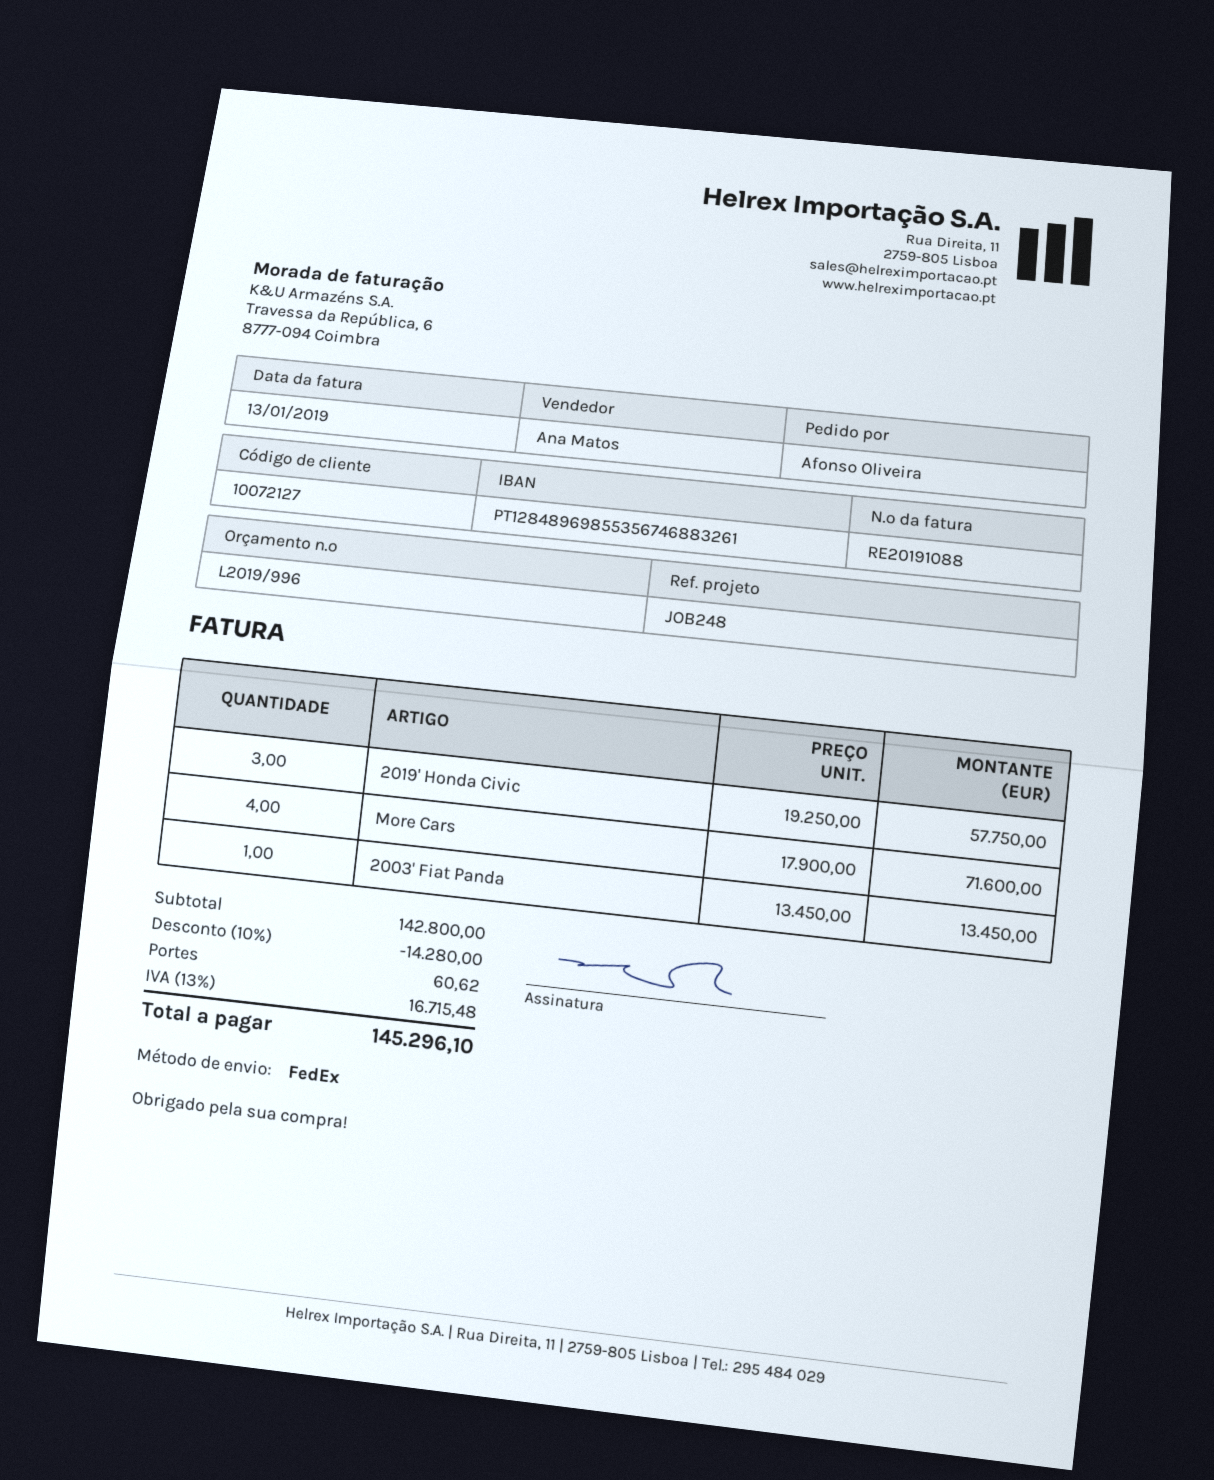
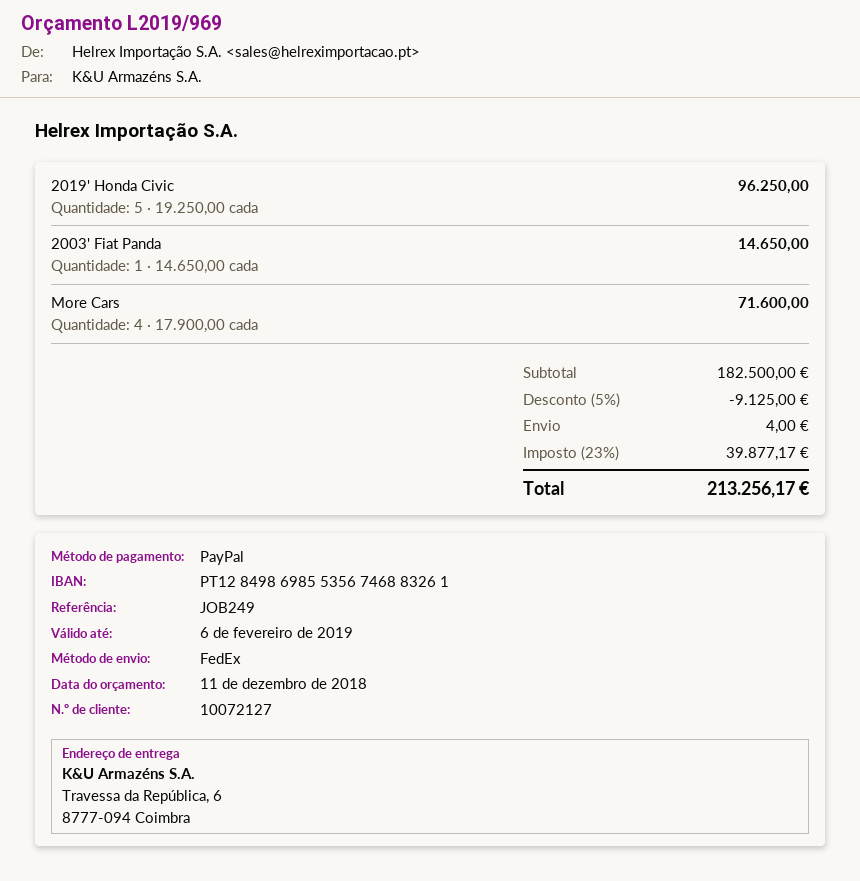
quote number: L2019/996 -> L2019/969
reference: JOB248 -> JOB249
bank account: PT12848969855356746883261 -> PT12849869855356746883261
2019' Honda Civic: 3 x 19250.00 = 57750.00 -> 5 x 19250.00 = 96250.00
2003' Fiat Panda: 1 x 13450.00 = 13450.00 -> 1 x 14650.00 = 14650.00
subtotal: 142800.00 -> 182500.00
discount: 10% = 14280.00 -> 5% = 9125.00
shipping: 60.62 -> 4.00
tax: 13% = 16715.48 -> 23% = 39877.17
total: 145296.10 -> 213256.17

